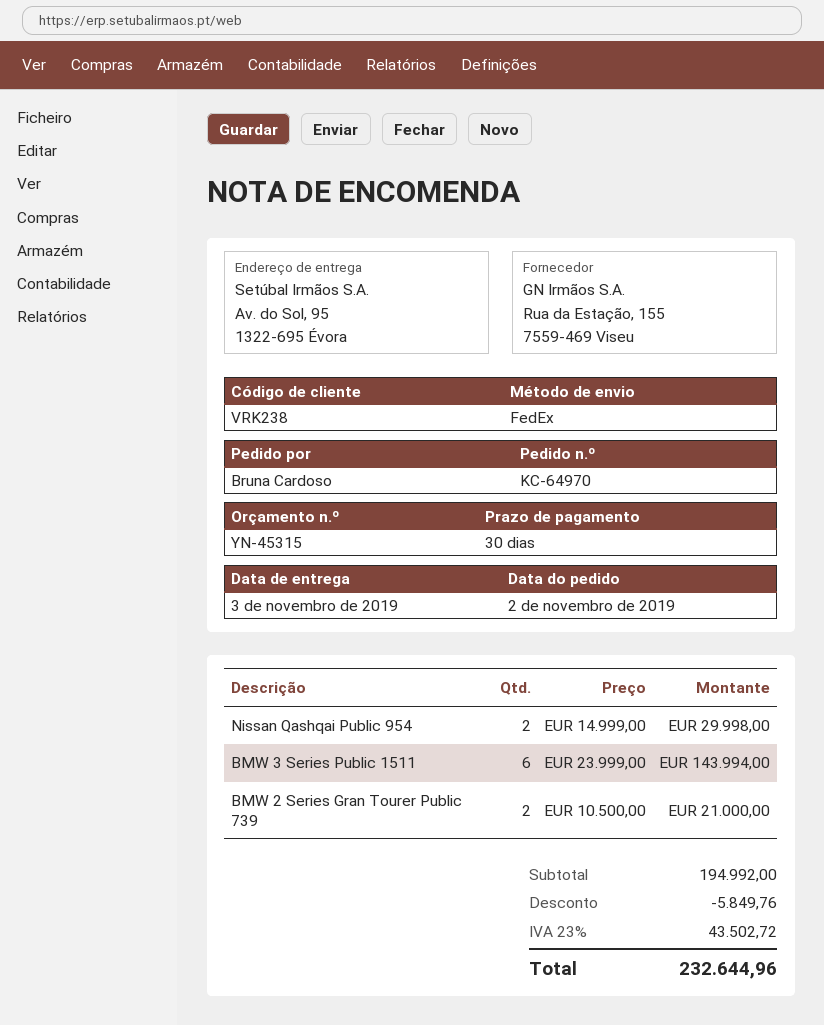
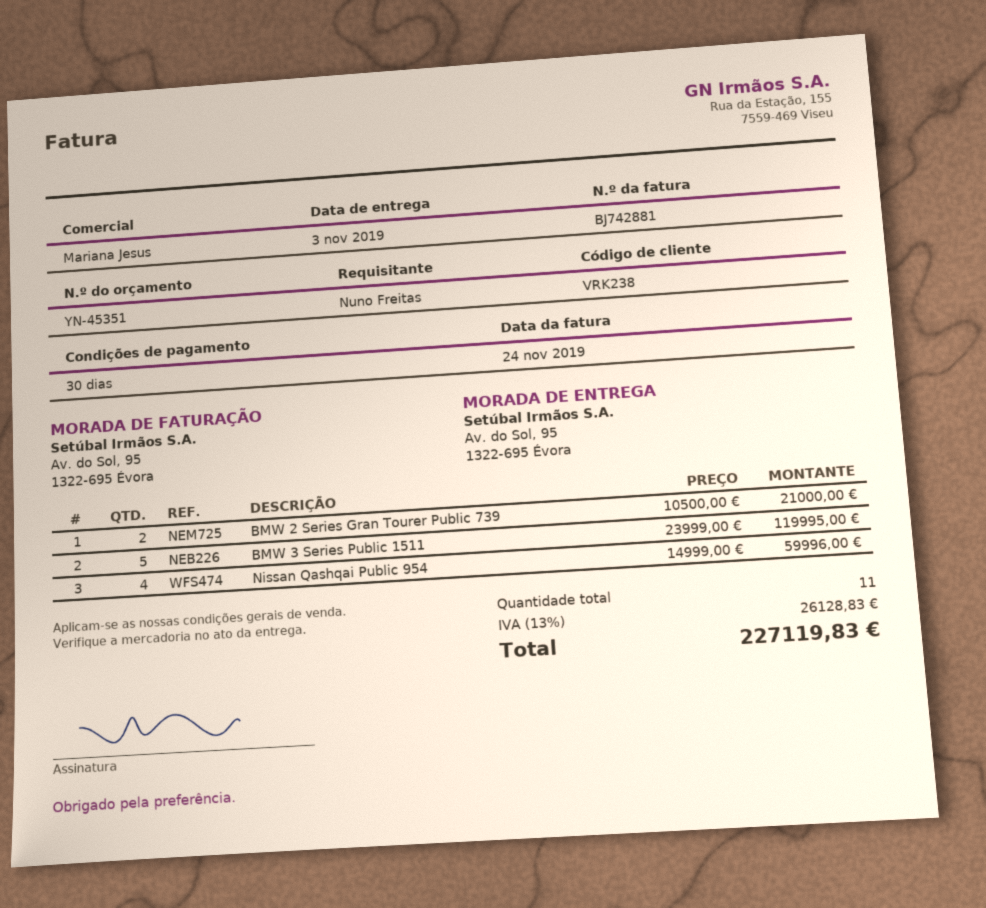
quote number: YN-45315 -> YN-45351
ordered by: Bruna Cardoso -> Nuno Freitas
Nissan Qashqai Public 954: 2 x 14999.00 = 29998.00 -> 4 x 14999.00 = 59996.00
BMW 3 Series Public 1511: 6 x 23999.00 = 143994.00 -> 5 x 23999.00 = 119995.00
discount: 5849.76 -> none
tax: 23% = 43502.72 -> 13% = 26128.83
total: 232644.96 -> 227119.83

